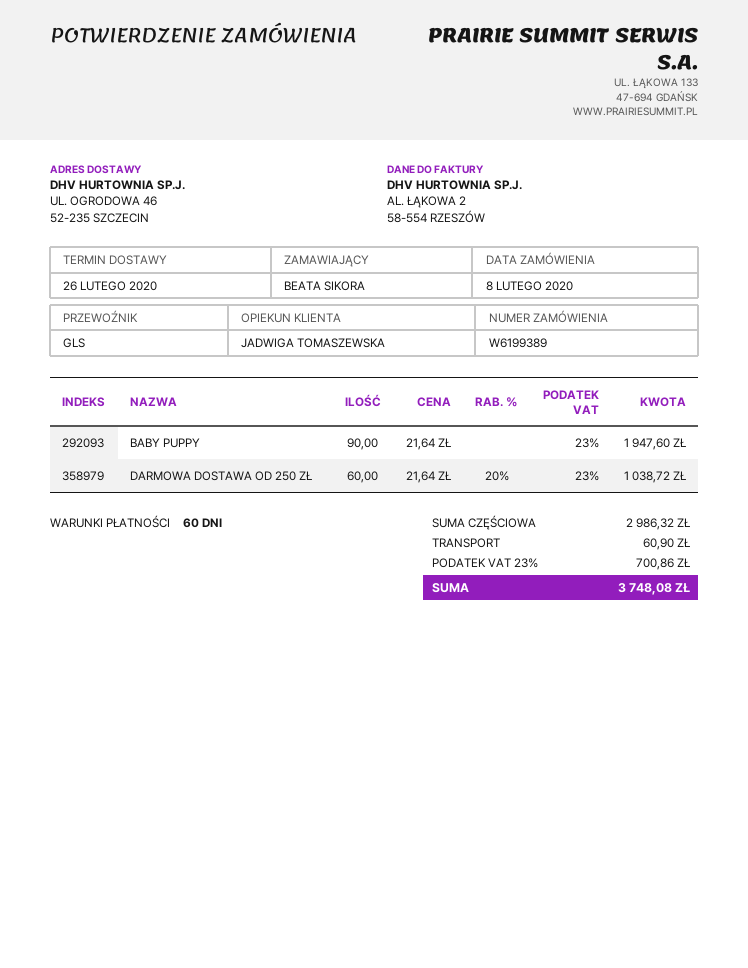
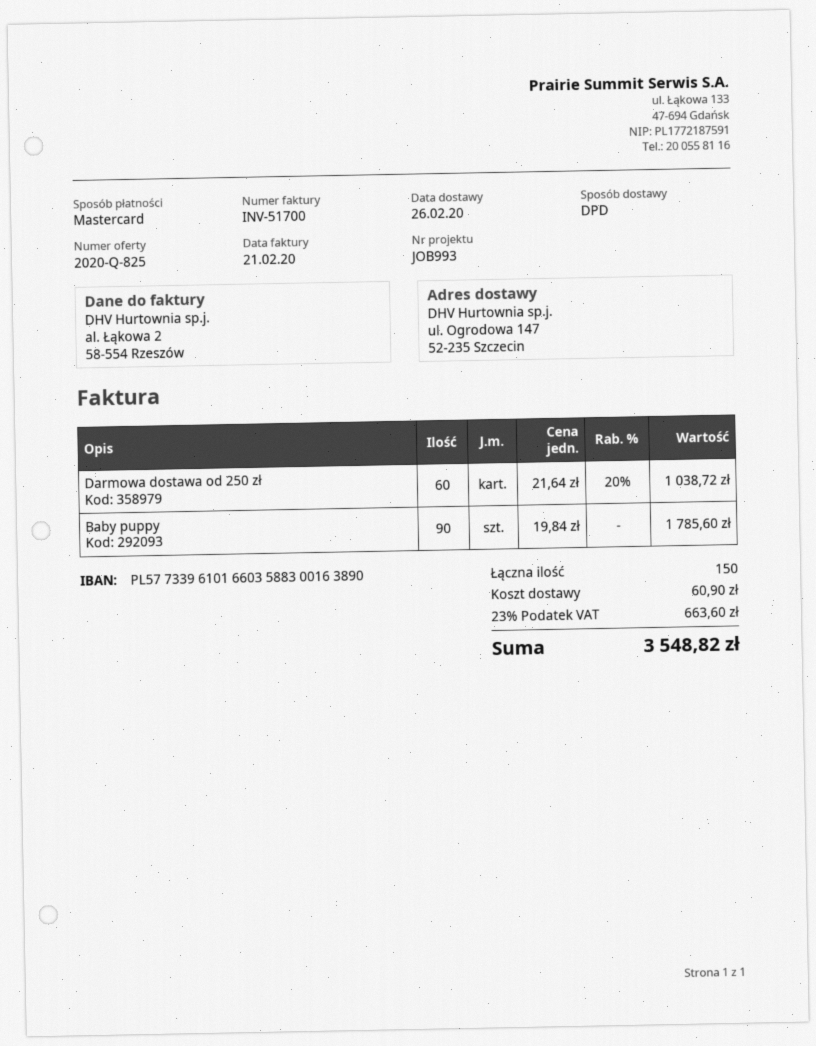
shipping method: GLS -> DPD
ship to: UL. OGRODOWA 46, 52-235 SZCZECIN -> ul. Ogrodowa 147, 52-235 Szczecin
BABY PUPPY: 90 x 21.64 = 1947.60 -> 90 x 19.84 = 1785.60
tax: 23% = 700.86 -> 23% = 663.60
total: 3748.08 -> 3548.82

